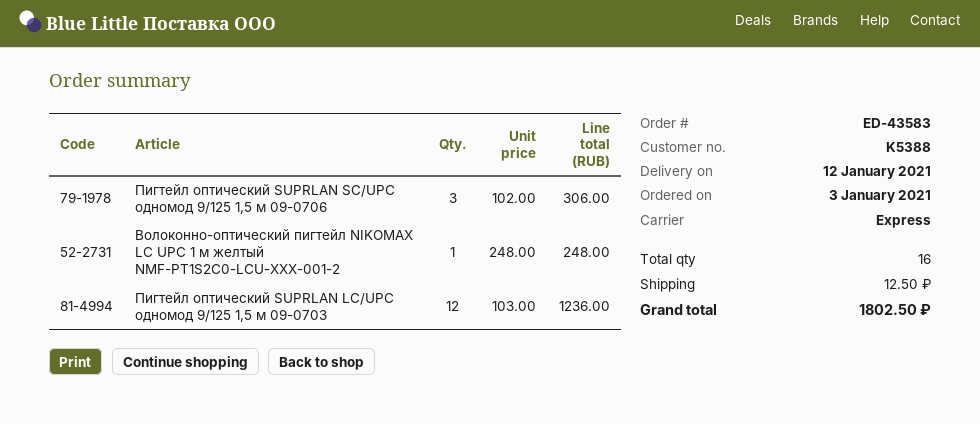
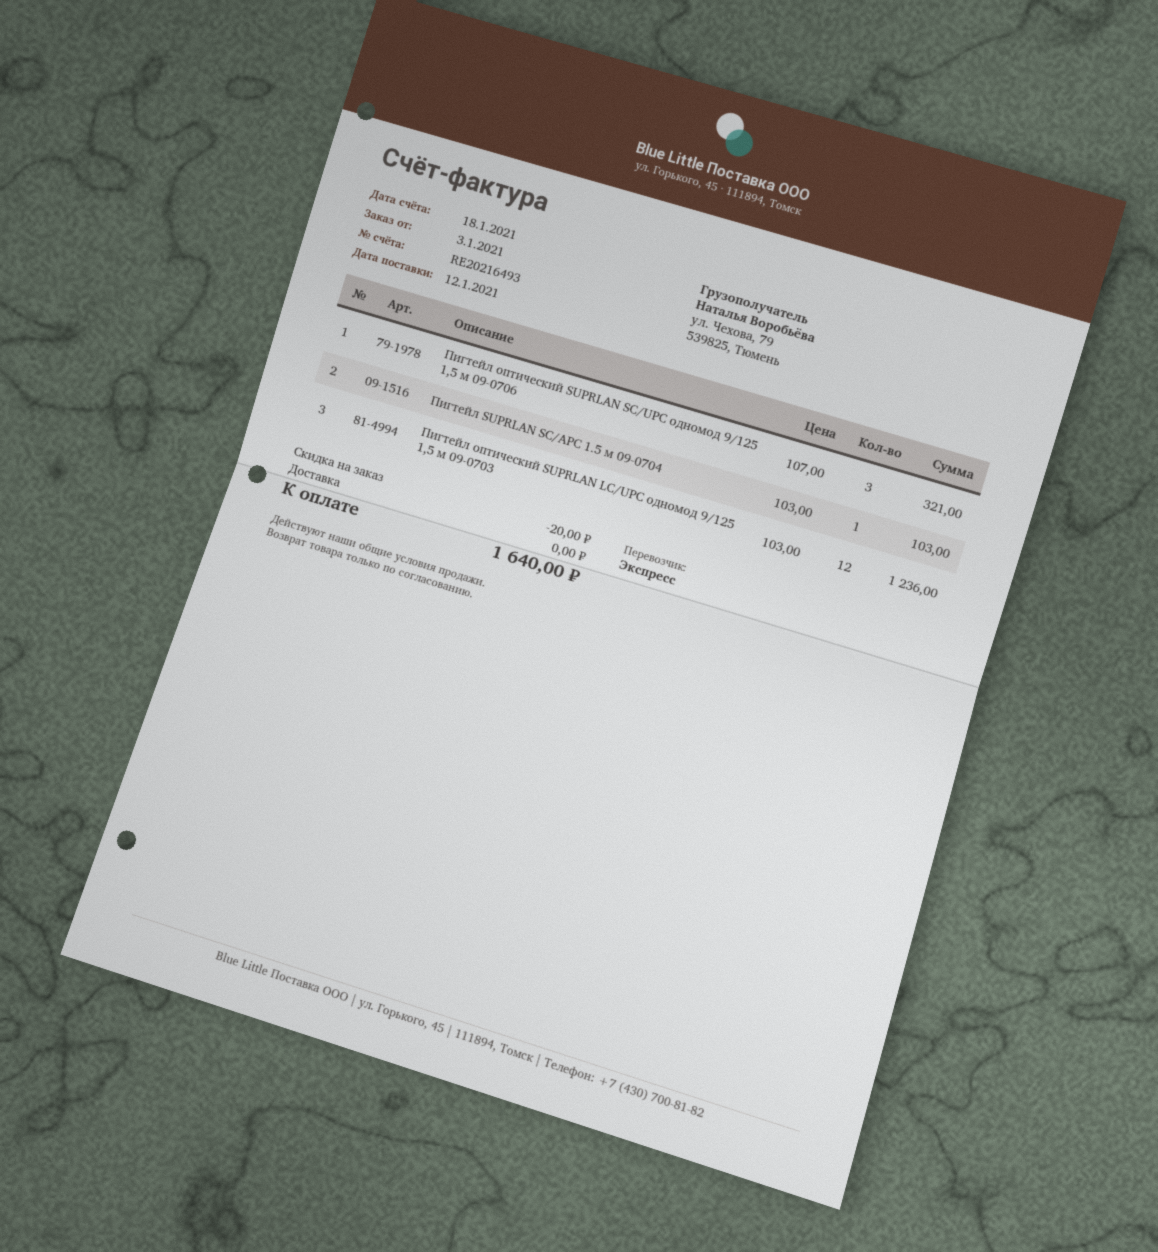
Пигтейл оптический SUPRLAN SC/UPC одномод 9/125 1,5 м 09-0706: 3 x 102.00 = 306.00 -> 3 x 107.00 = 321.00
Волоконно-оптический пигтейл NIKOMAX LC UPC 1 м желтый NMF-PT1S2C0-LCU-XXX-001-2: 1 x 248.00 = 248.00 -> none
Пигтейл SUPRLAN SC/APC 1.5 м 09-0704: none -> 1 x 103.00 = 103.00
discount: none -> 20.00
shipping: 12.50 -> 0.00
total: 1802.50 -> 1640.00

